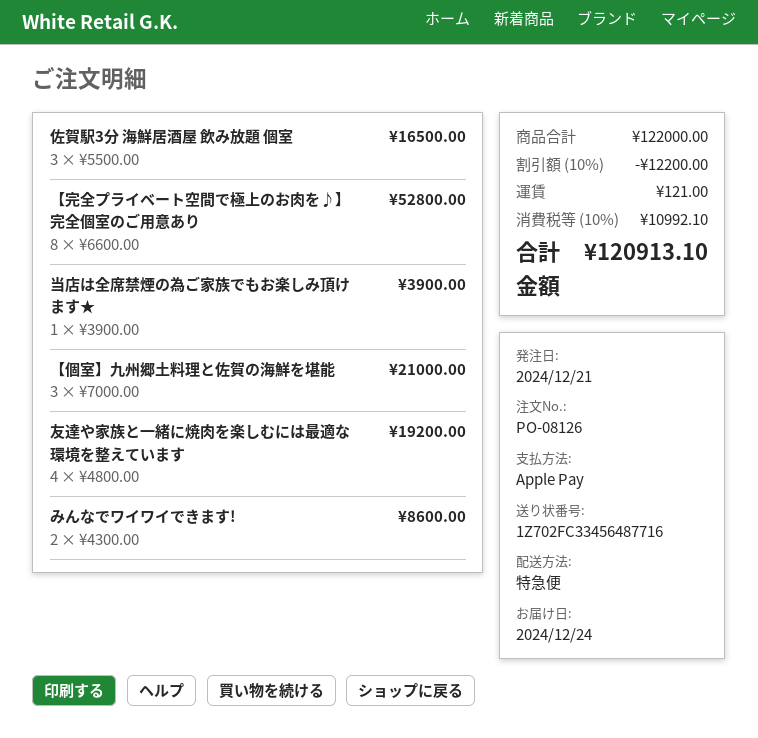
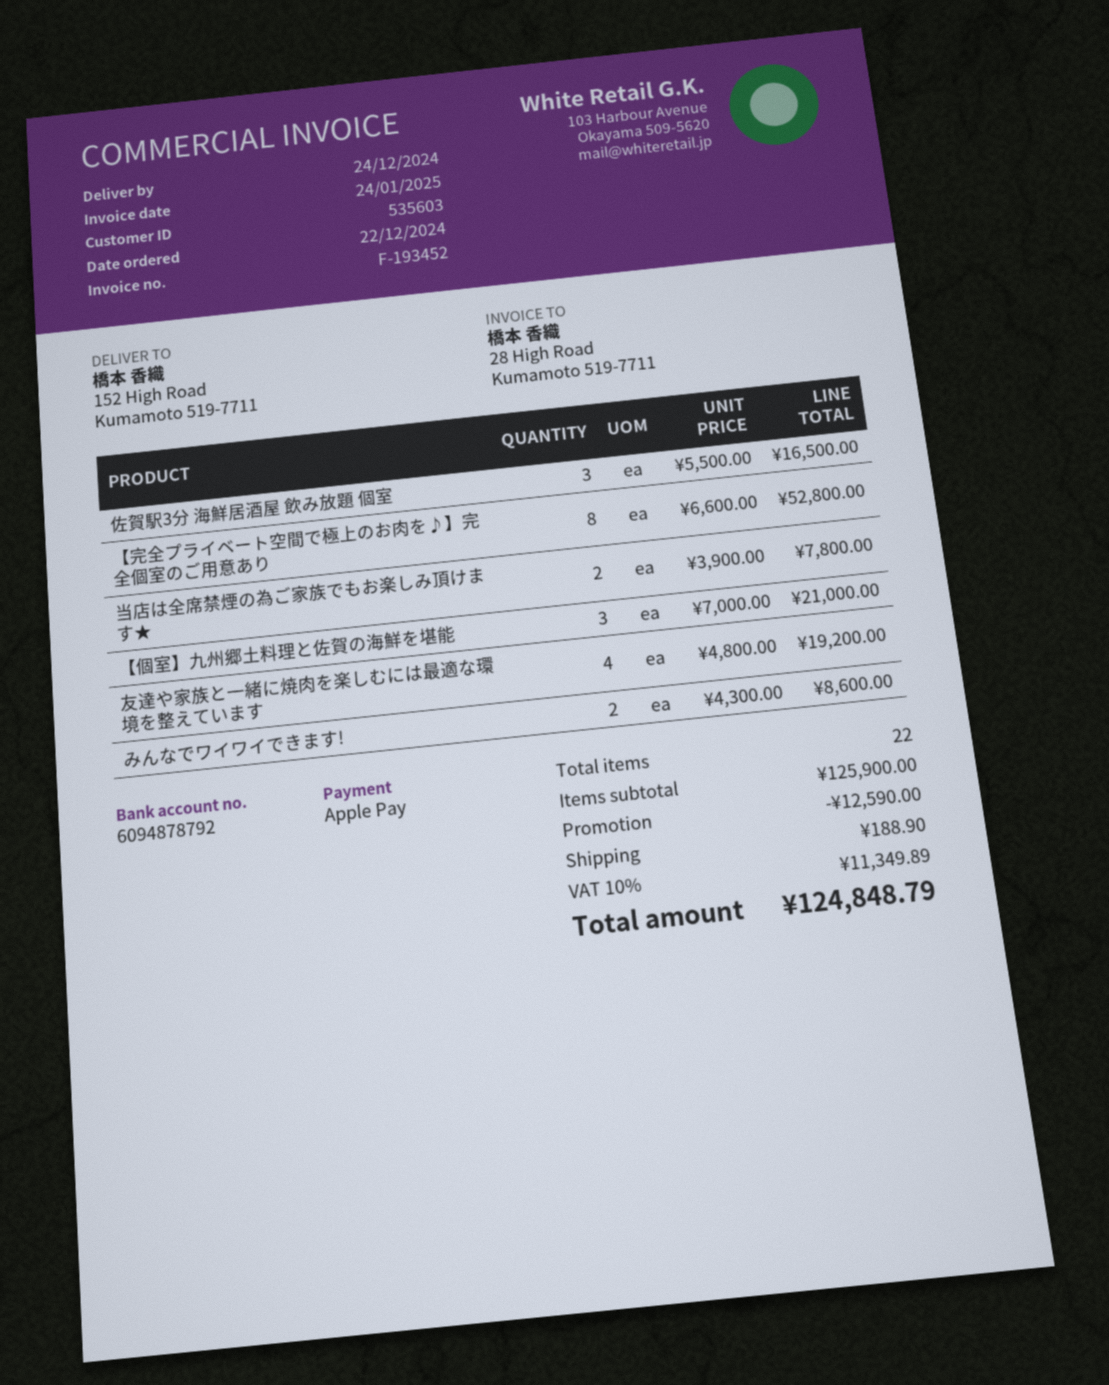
order date: 2024-12-21 -> 2024-12-22
当店は全席禁煙の為ご家族でもお楽しみ頂けます★: 1 x 3900.00 = 3900.00 -> 2 x 3900.00 = 7800.00
subtotal: 122000.00 -> 125900.00
discount: 12200.00 -> 12590.00
shipping: 121.00 -> 188.90
tax: 10% = 10992.10 -> 10% = 11349.89
total: 120913.10 -> 124848.79

